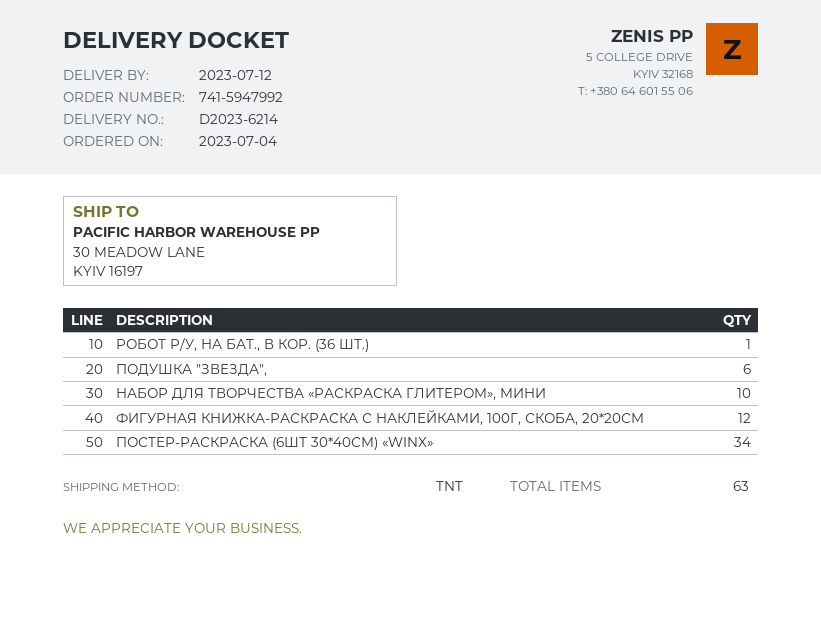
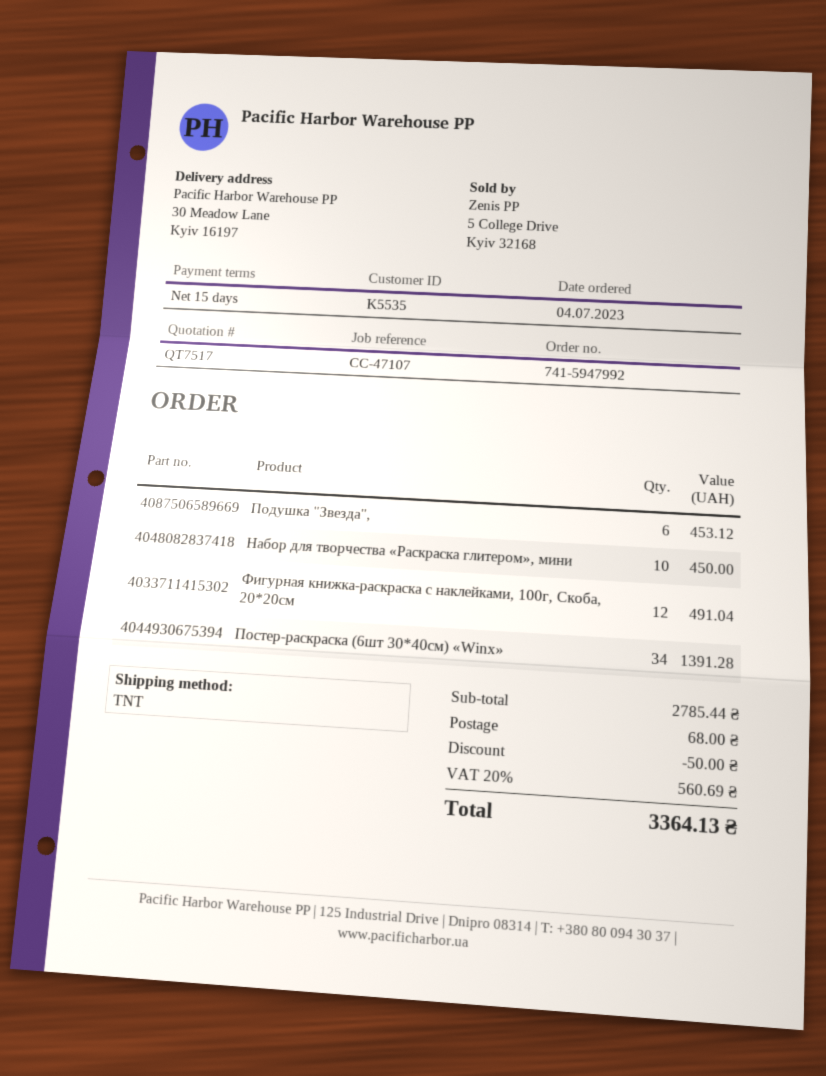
РОБОТ Р/У, НА БАТ., В КОР. (36 ШТ.): 1 -> none

